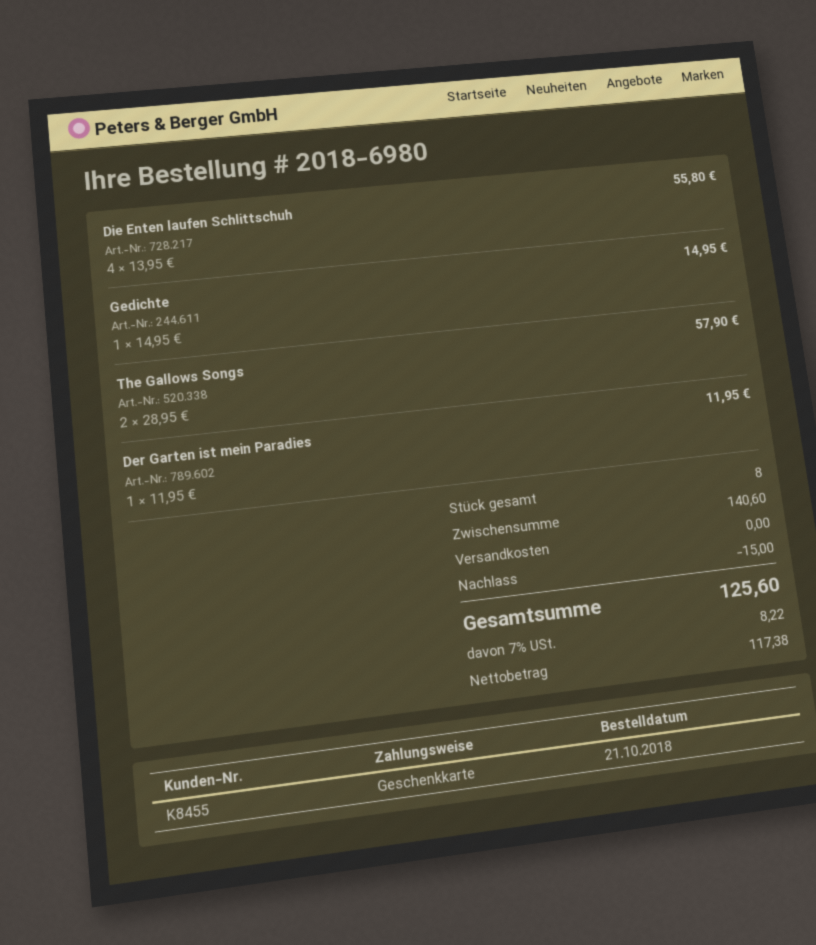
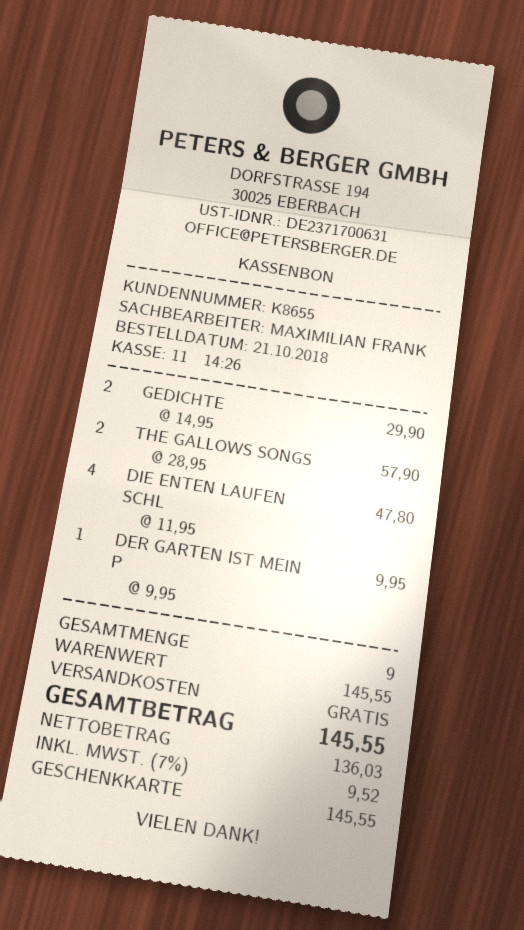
customer number: K8455 -> K8655
Die Enten laufen Schlittschuh: 4 x 13.95 = 55.80 -> 4 x 11.95 = 47.80
Gedichte: 1 x 14.95 = 14.95 -> 2 x 14.95 = 29.90
Der Garten ist mein Paradies: 1 x 11.95 = 11.95 -> 1 x 9.95 = 9.95
total quantity: 8 -> 9
subtotal: 140.60 -> 145.55
discount: 15.00 -> none
net: 117.38 -> 136.03
tax: 7% = 8.22 -> 7% = 9.52
total: 125.60 -> 145.55

